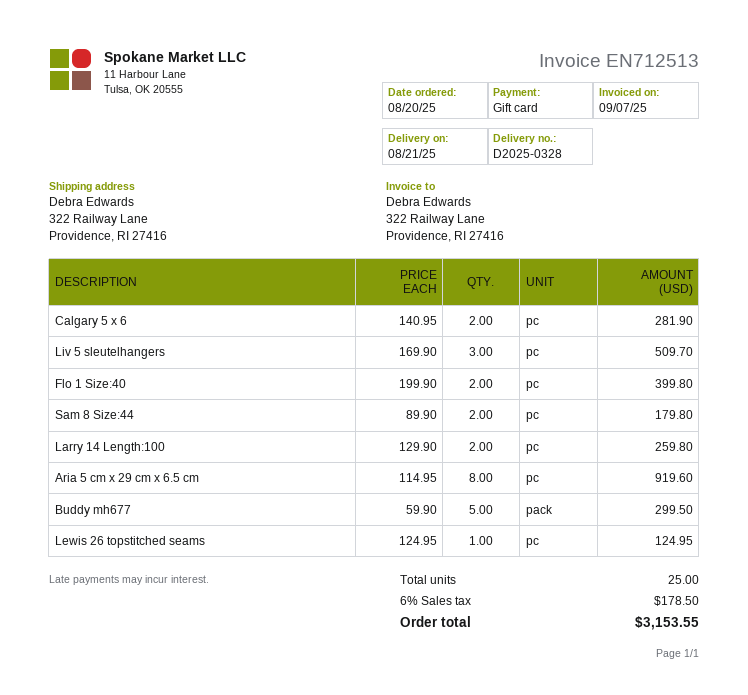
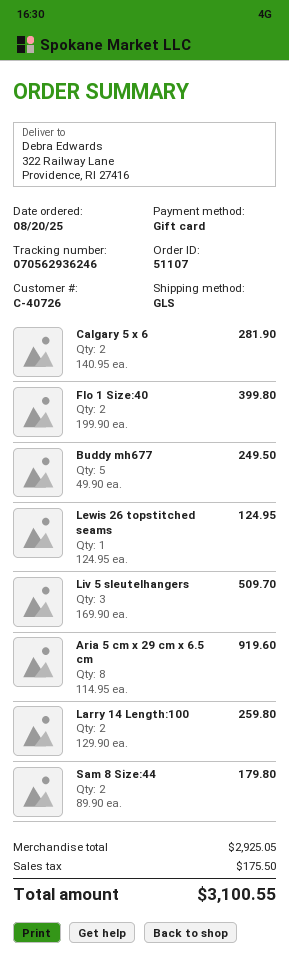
Buddy mh677: 5 x 59.90 = 299.50 -> 5 x 49.90 = 249.50
tax: 178.50 -> 175.50
total: 3153.55 -> 3100.55

